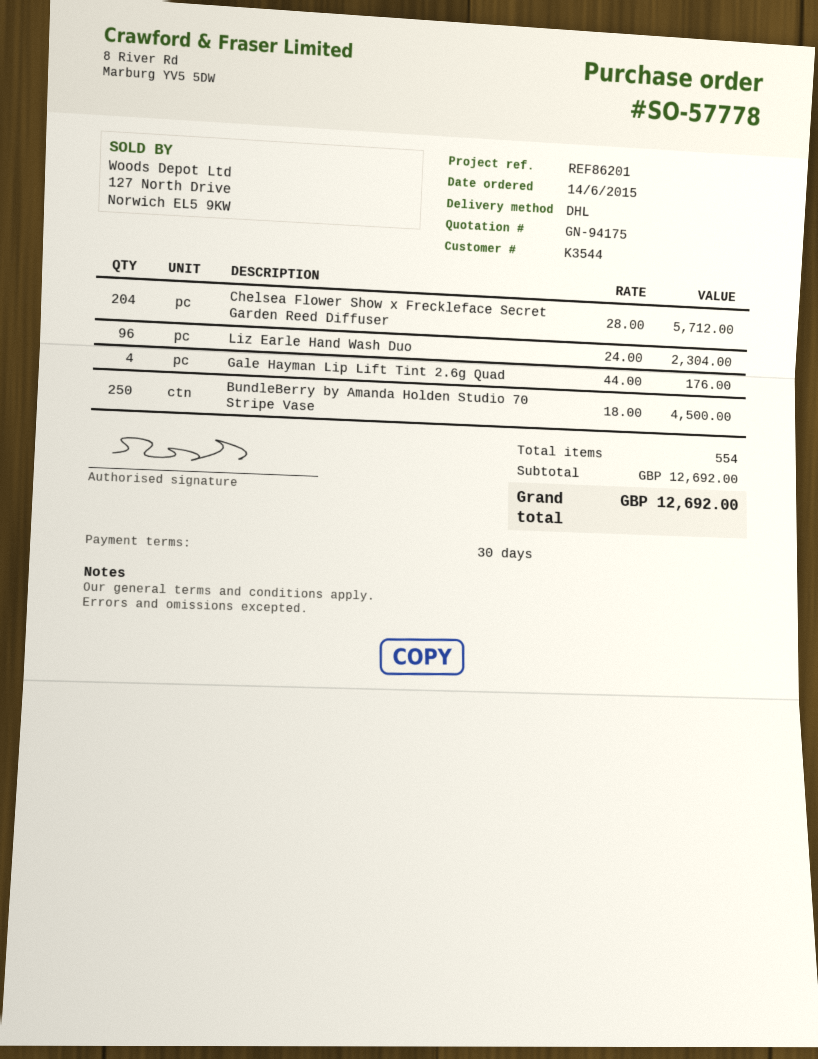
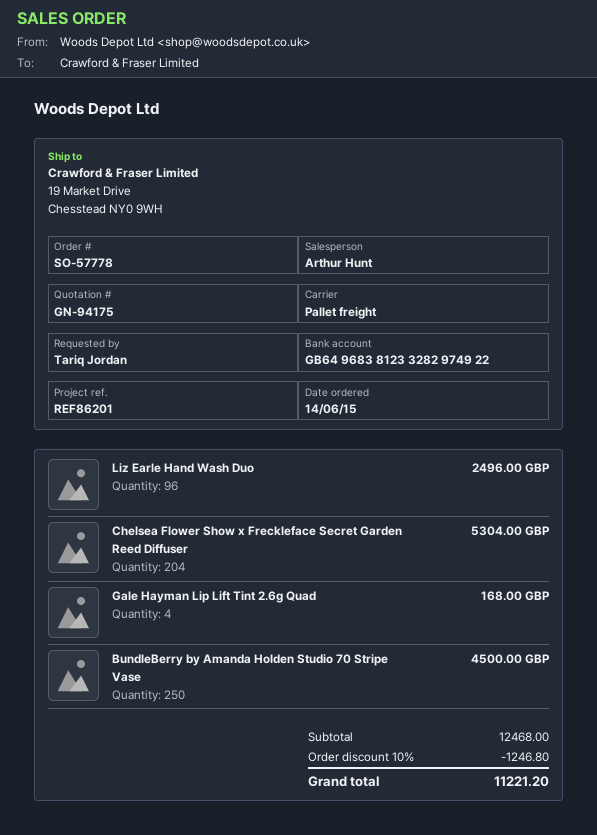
shipping method: DHL -> pallet freight
Chelsea Flower Show x Freckleface Secret Garden Reed Diffuser: 204 for 5712.00 -> 204 for 5304.00
Liz Earle Hand Wash Duo: 96 for 2304.00 -> 96 for 2496.00
Gale Hayman Lip Lift Tint 2.6g Quad: 4 for 176.00 -> 4 for 168.00
subtotal: 12692.00 -> 12468.00
discount: none -> 10% = 1246.80
total: 12692.00 -> 11221.20

